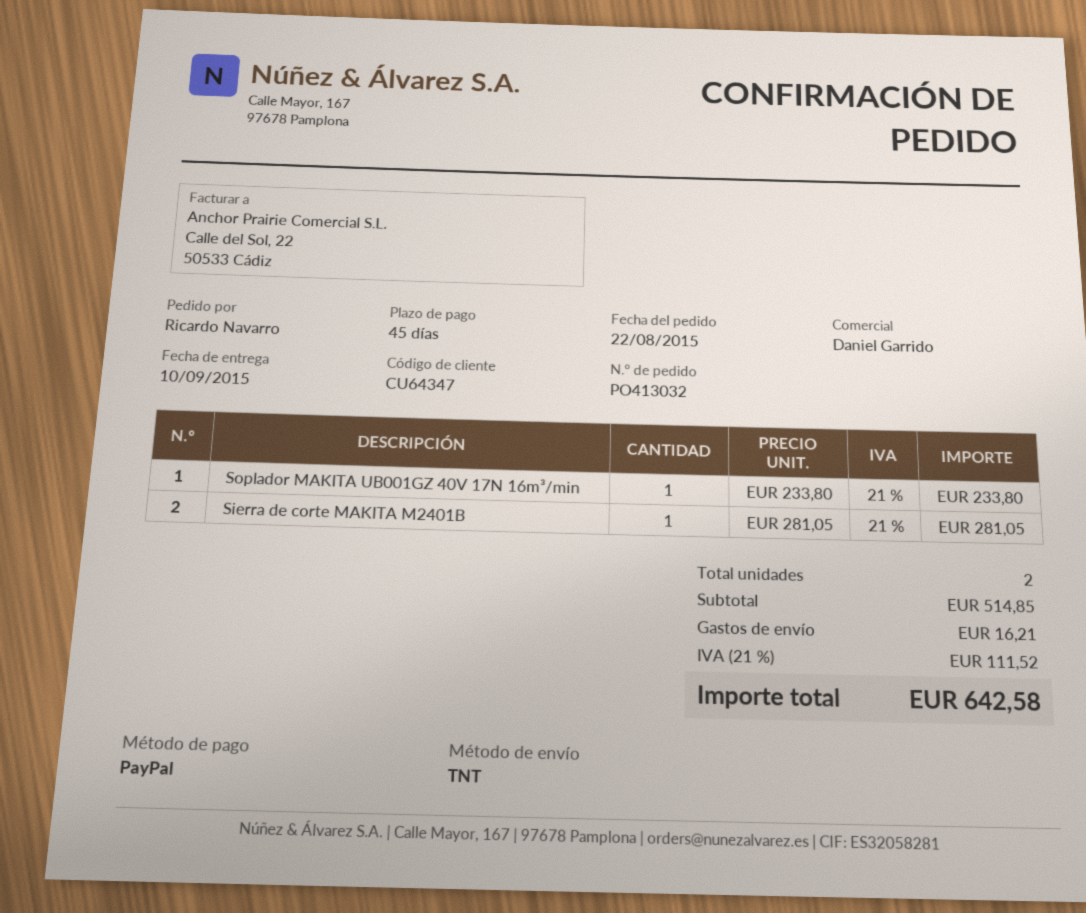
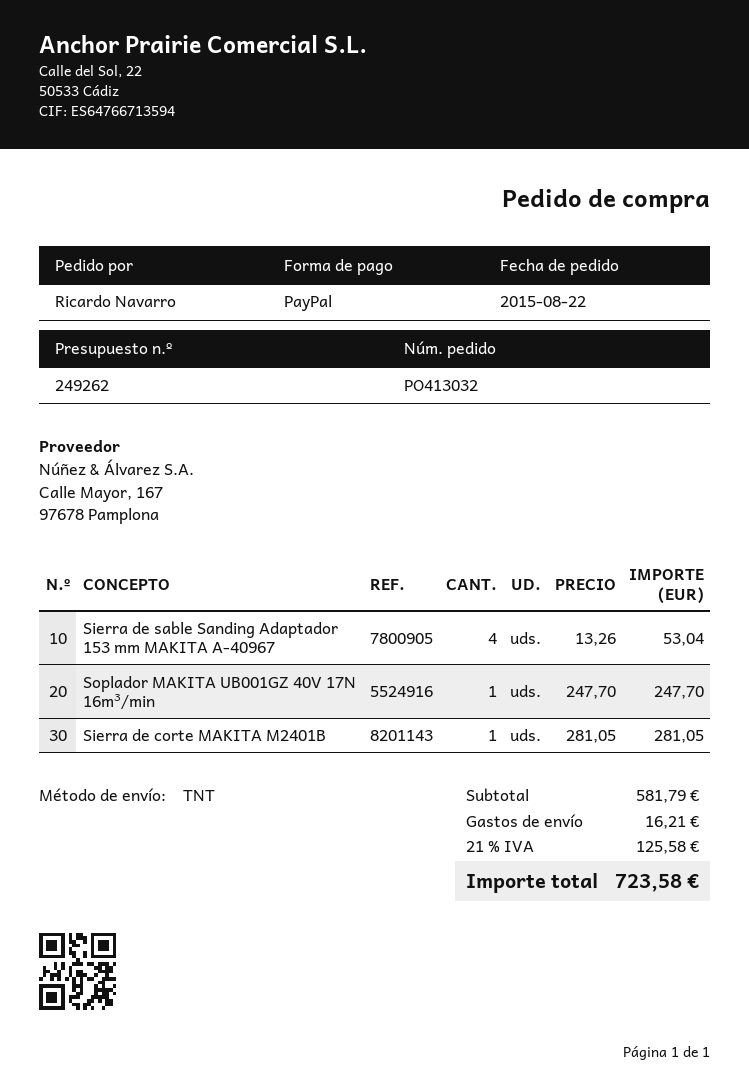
Soplador MAKITA UB001GZ 40V 17N 16m³/min: 1 x 233.80 = 233.80 -> 1 x 247.70 = 247.70
Sierra de sable Sanding Adaptador 153 mm MAKITA A-40967: none -> 4 x 13.26 = 53.04
subtotal: 514.85 -> 581.79
tax: 21% = 111.52 -> 21% = 125.58
total: 642.58 -> 723.58

